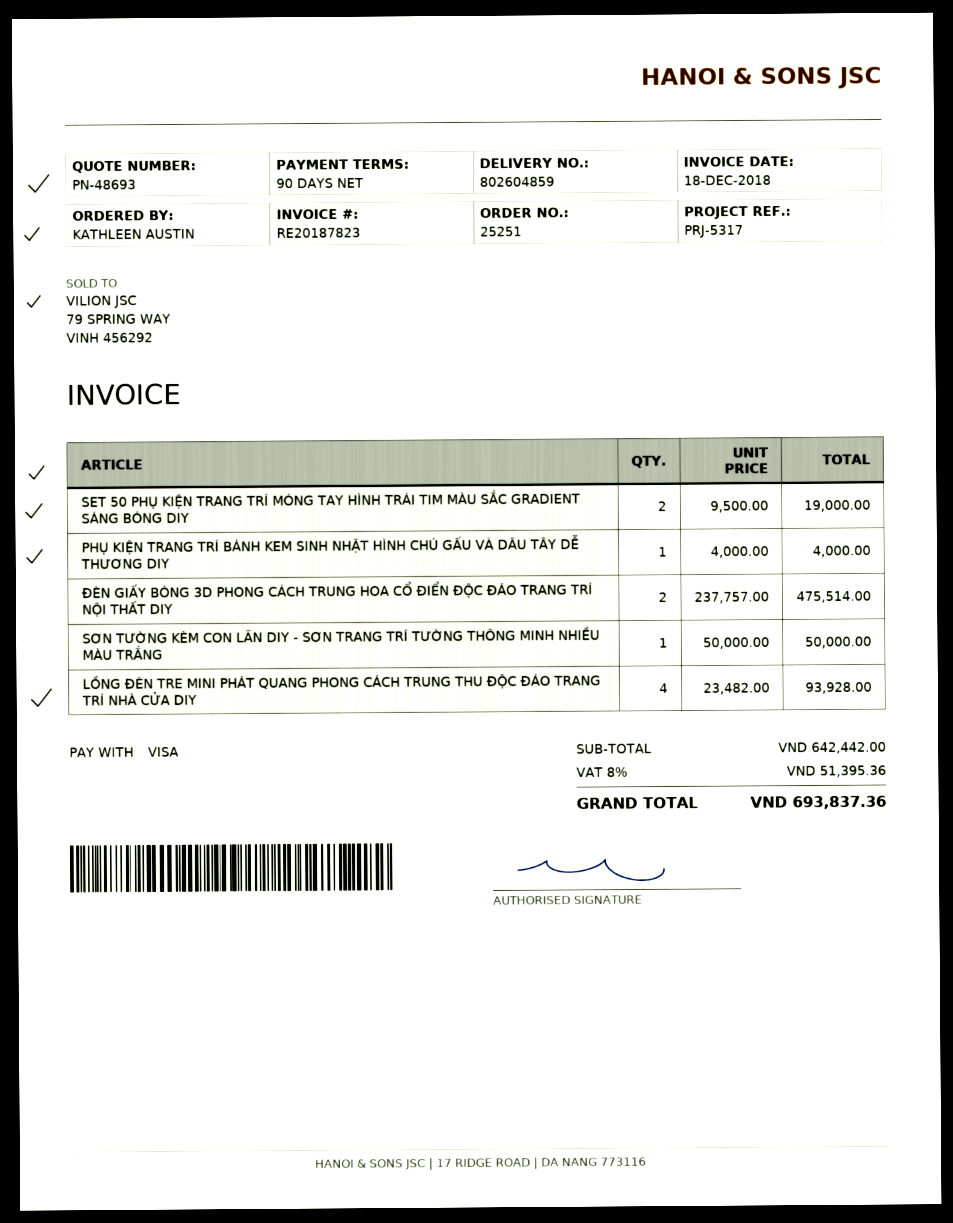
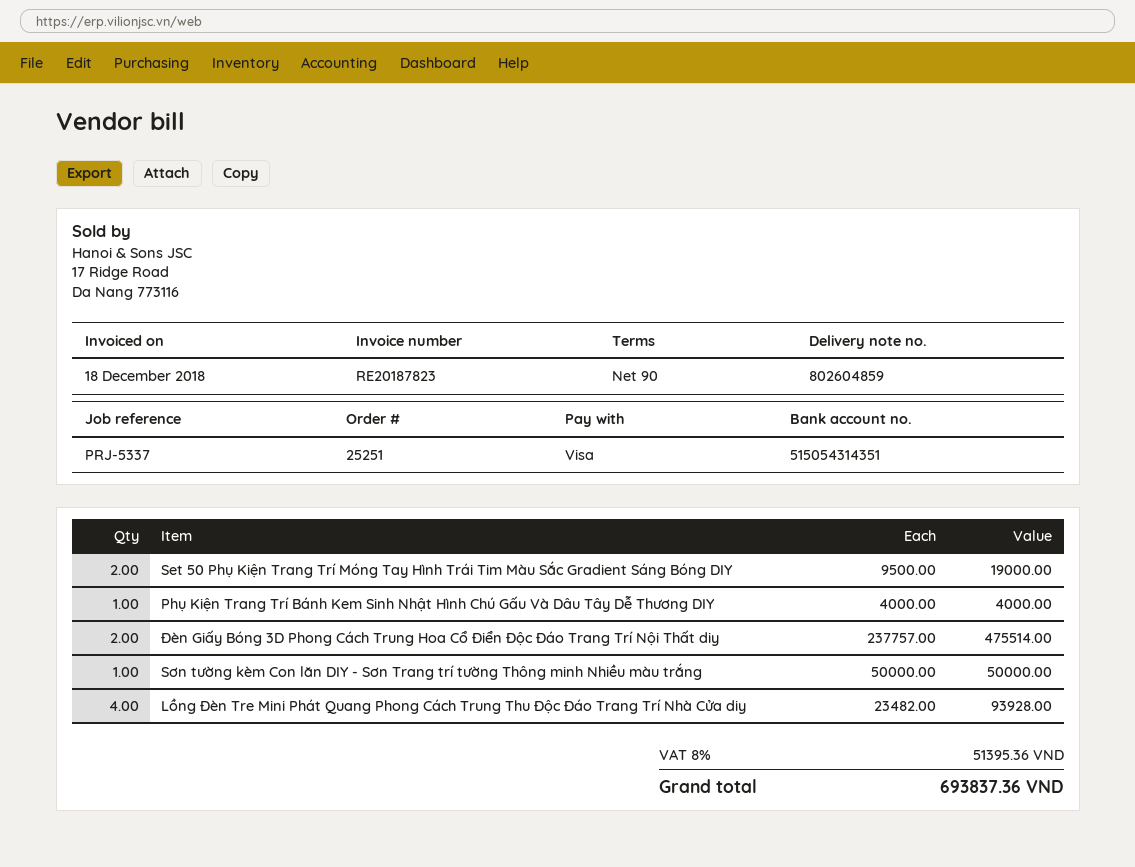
reference: PRJ-5317 -> PRJ-5337

